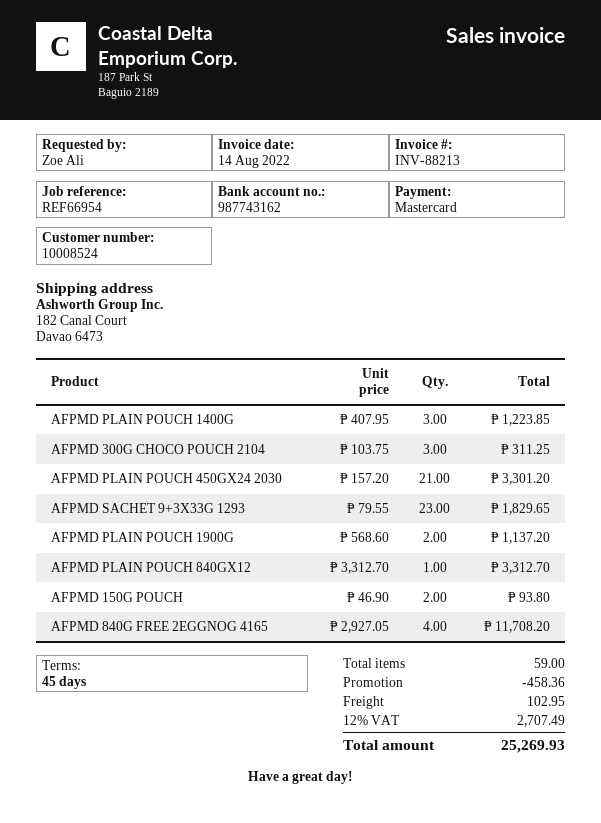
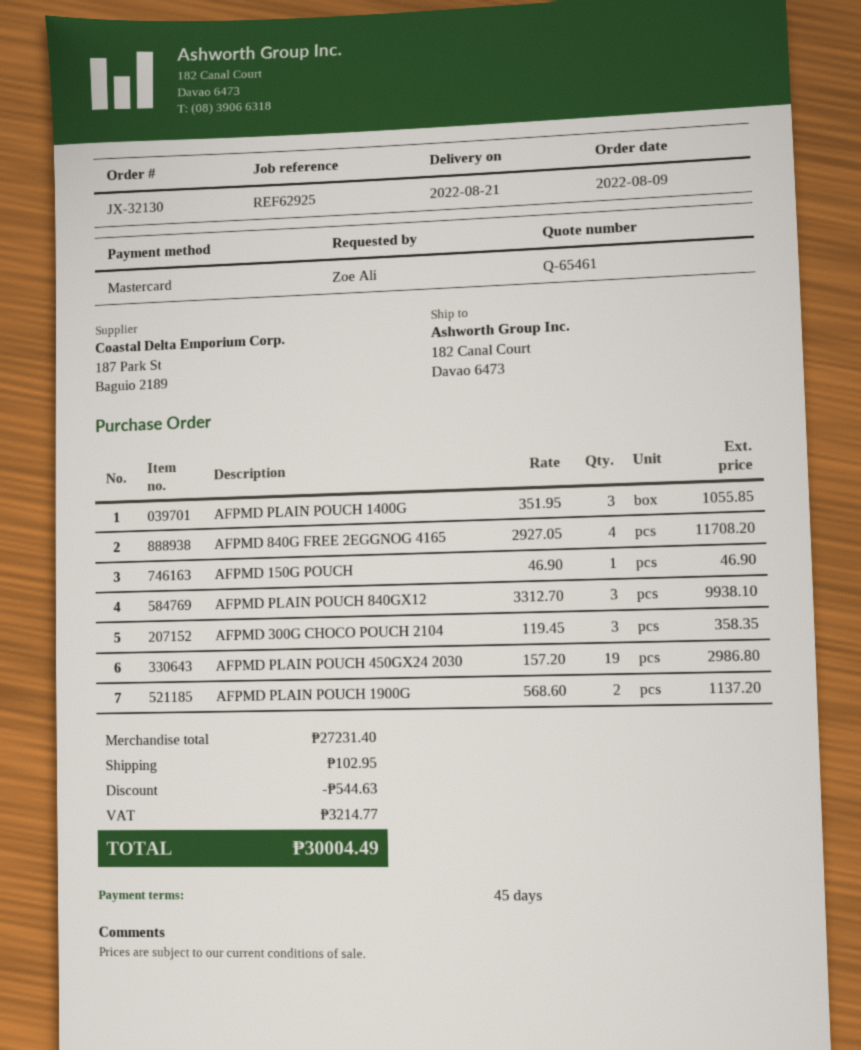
reference: REF66954 -> REF62925
AFPMD PLAIN POUCH 1400G: 3 x 407.95 = 1223.85 -> 3 x 351.95 = 1055.85
AFPMD 300G CHOCO POUCH 2104: 3 x 103.75 = 311.25 -> 3 x 119.45 = 358.35
AFPMD PLAIN POUCH 450GX24 2030: 21 x 157.20 = 3301.20 -> 19 x 157.20 = 2986.80
AFPMD SACHET 9+3X33G 1293: 23 x 79.55 = 1829.65 -> none
AFPMD PLAIN POUCH 840GX12: 1 x 3312.70 = 3312.70 -> 3 x 3312.70 = 9938.10
AFPMD 150G POUCH: 2 x 46.90 = 93.80 -> 1 x 46.90 = 46.90
discount: 458.36 -> 544.63
tax: 2707.49 -> 3214.77
total: 25269.93 -> 30004.49

